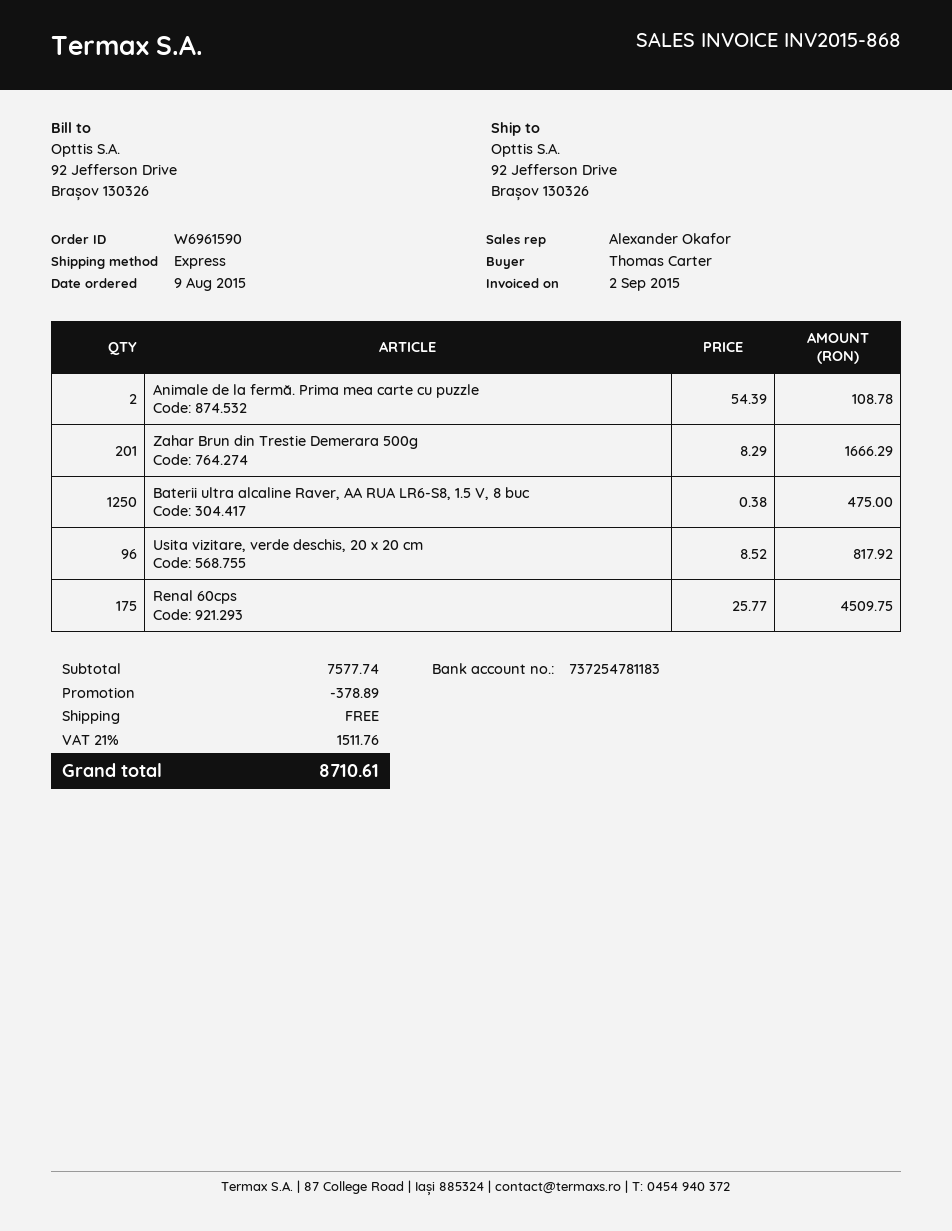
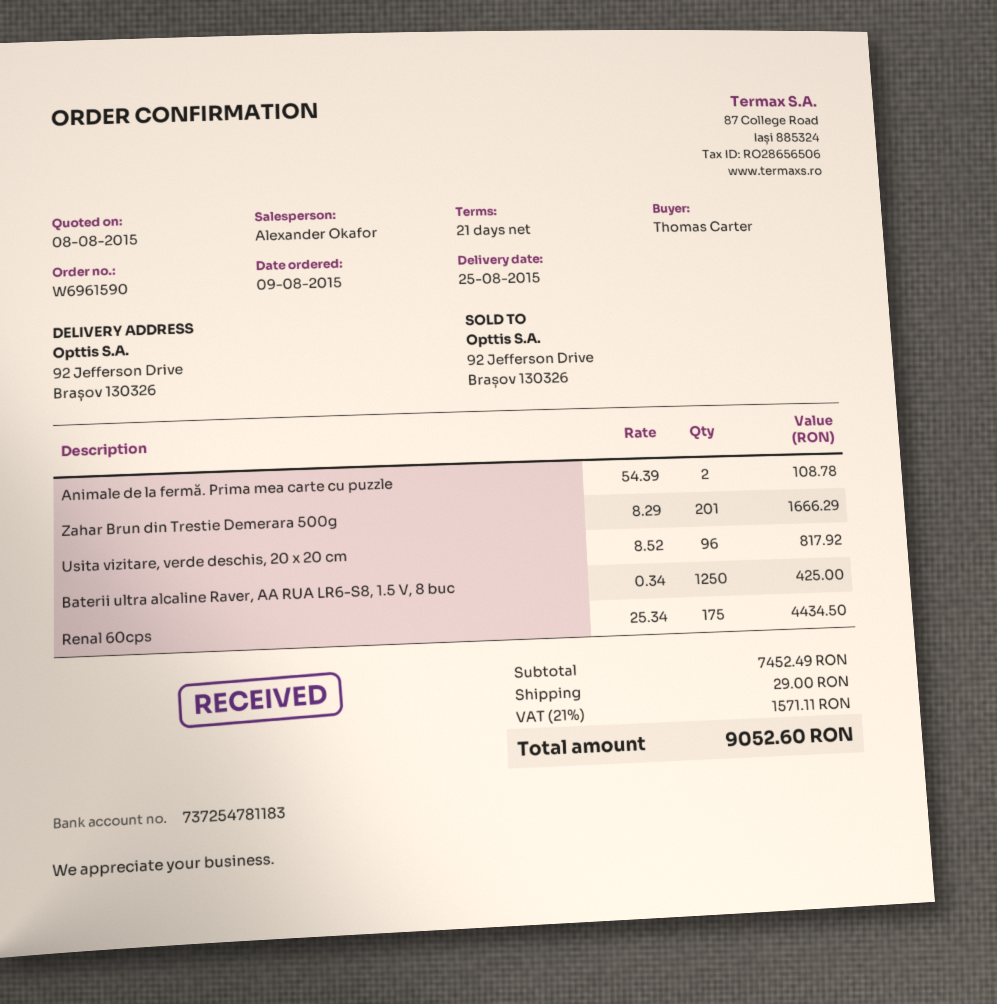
Baterii ultra alcaline Raver, AA RUA LR6-S8, 1.5 V, 8 buc: 1250 x 0.38 = 475.00 -> 1250 x 0.34 = 425.00
Renal 60cps: 175 x 25.77 = 4509.75 -> 175 x 25.34 = 4434.50
subtotal: 7577.74 -> 7452.49
discount: 378.89 -> none
shipping: 0.00 -> 29.00
tax: 21% = 1511.76 -> 21% = 1571.11
total: 8710.61 -> 9052.60

